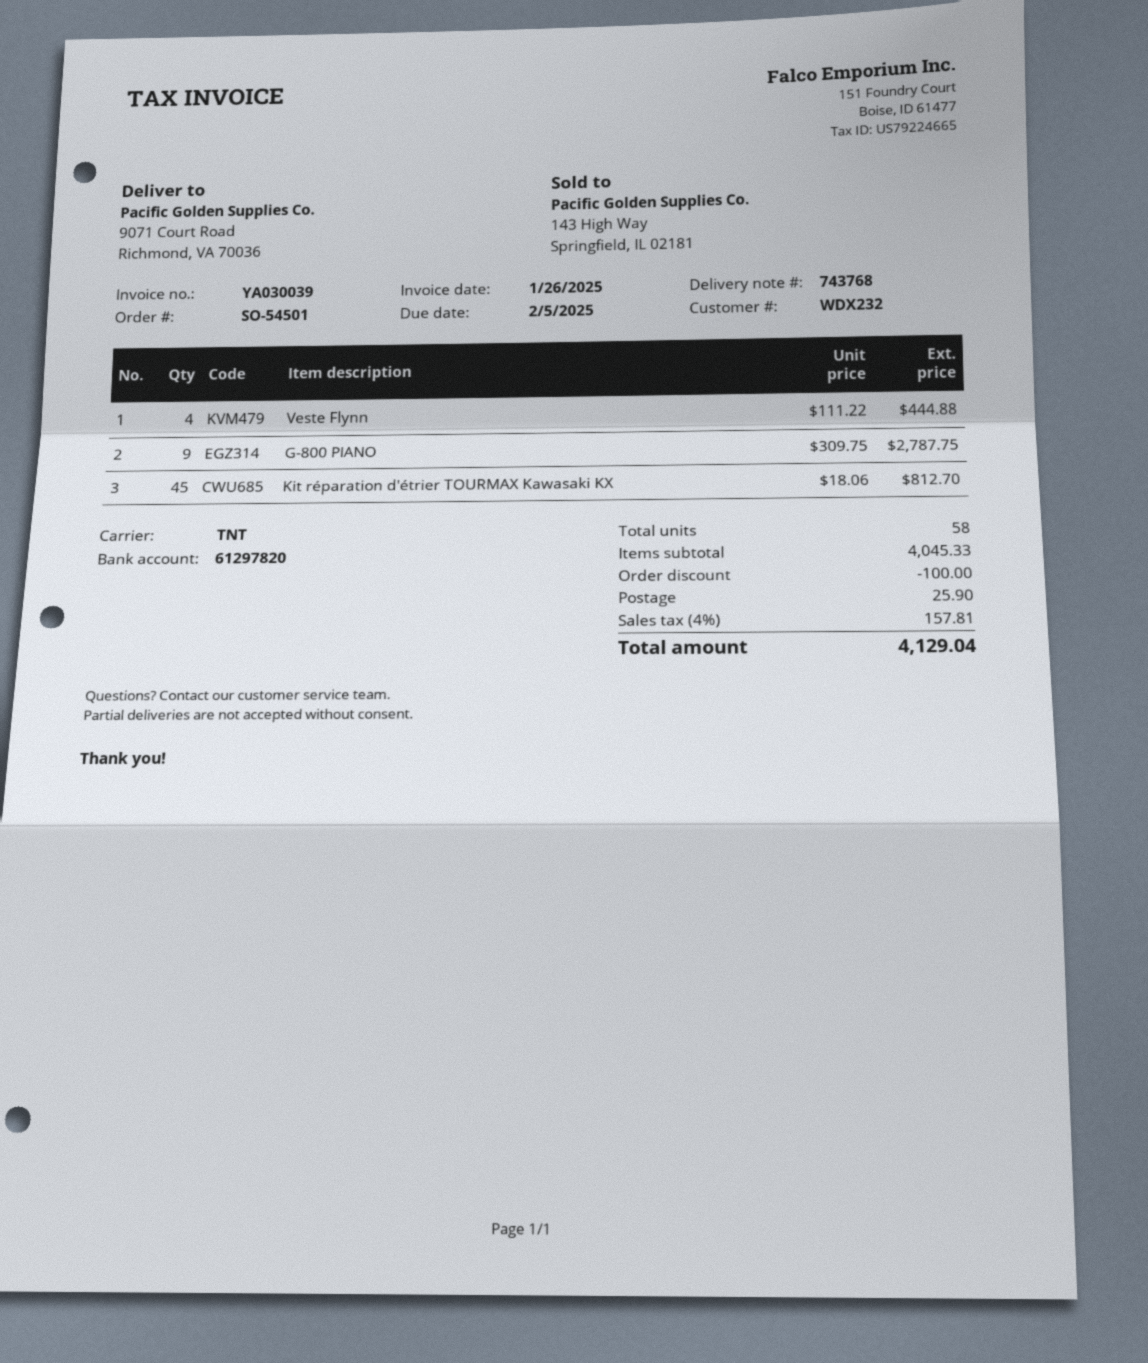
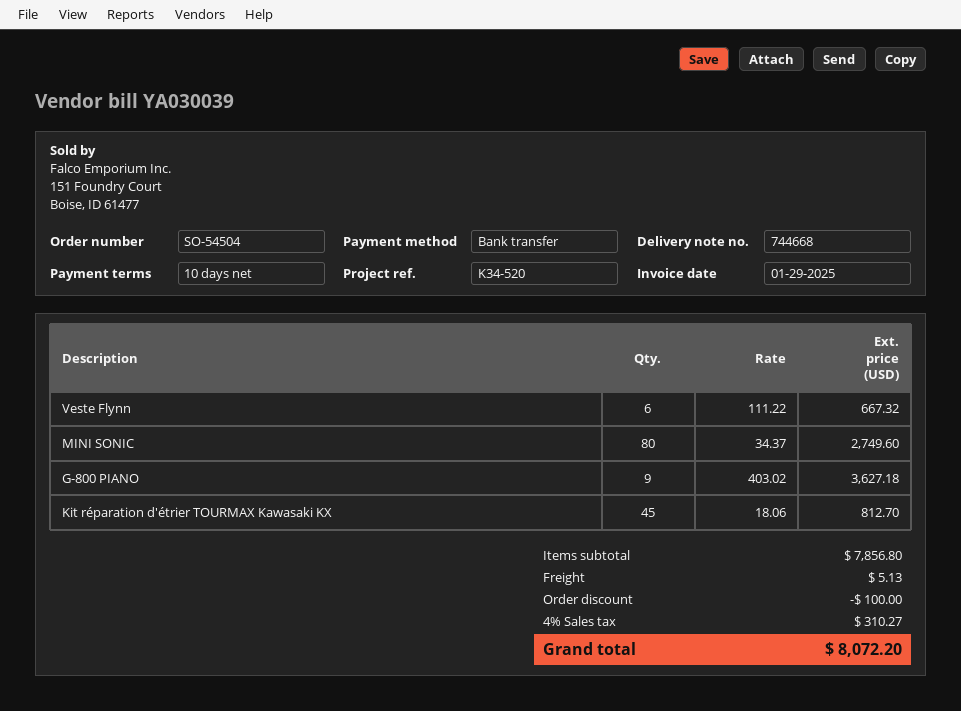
order number: SO-54501 -> SO-54504
delivery note number: 743768 -> 744668
invoice date: 2025-01-26 -> 2025-01-29
Veste Flynn: 4 x 111.22 = 444.88 -> 6 x 111.22 = 667.32
G-800 PIANO: 9 x 309.75 = 2787.75 -> 9 x 403.02 = 3627.18
MINI SONIC: none -> 80 x 34.37 = 2749.60
subtotal: 4045.33 -> 7856.80
shipping: 25.90 -> 5.13
tax: 4% = 157.81 -> 4% = 310.27
total: 4129.04 -> 8072.20

